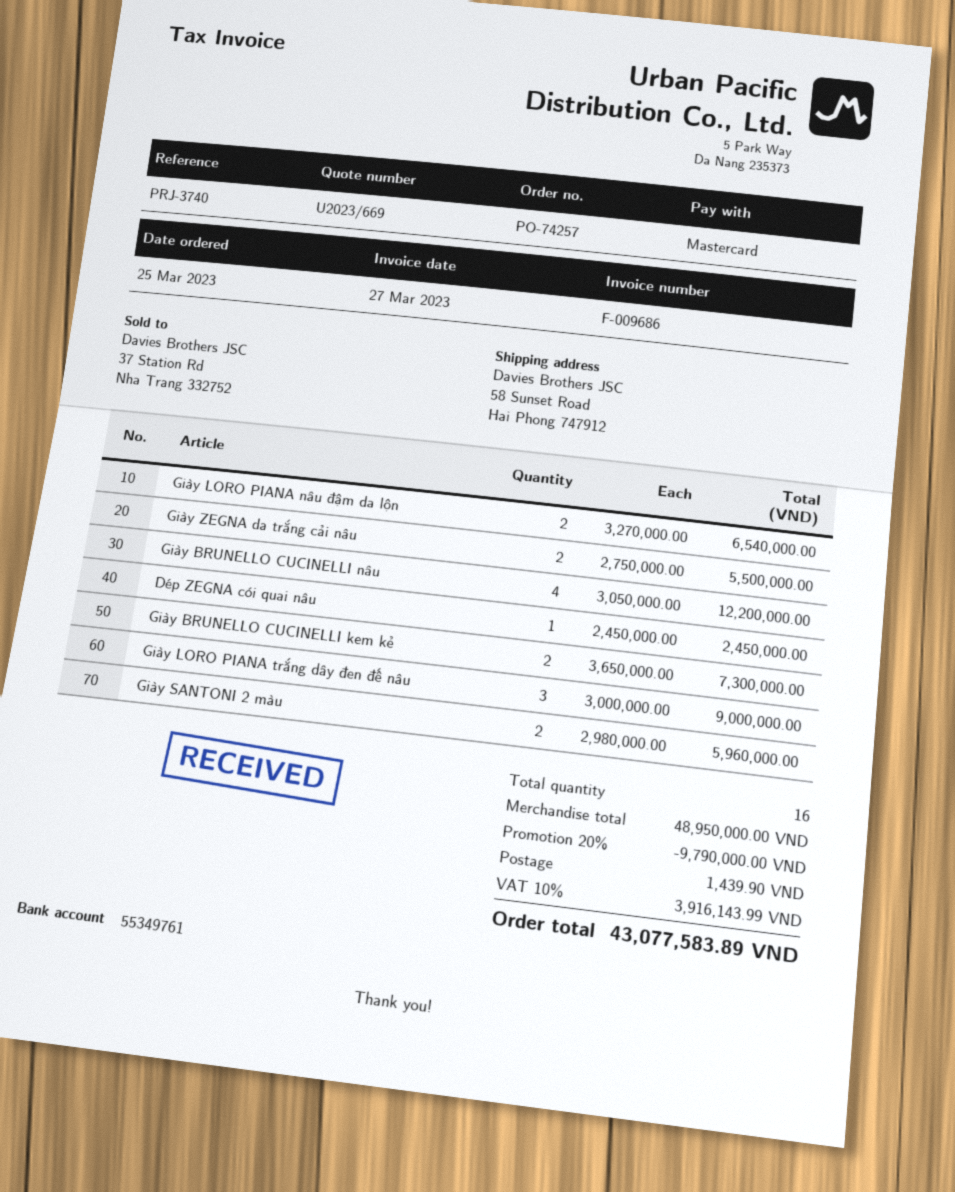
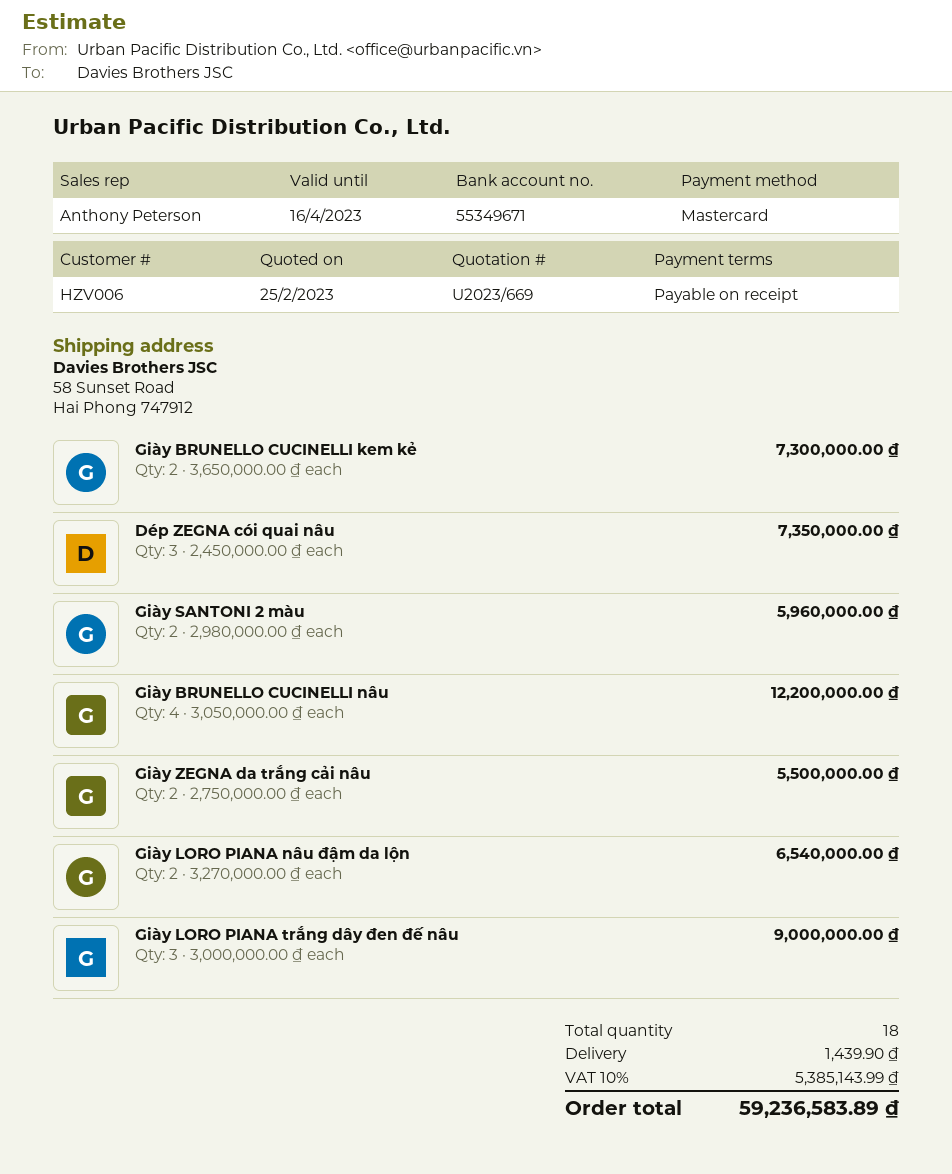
bank account: 55349761 -> 55349671
Dép ZEGNA cói quai nâu: 1 x 2450000.00 = 2450000.00 -> 3 x 2450000.00 = 7350000.00
total quantity: 16 -> 18
discount: 20% = 9790000.00 -> none
tax: 10% = 3916143.99 -> 10% = 5385143.99
total: 43077583.89 -> 59236583.89

